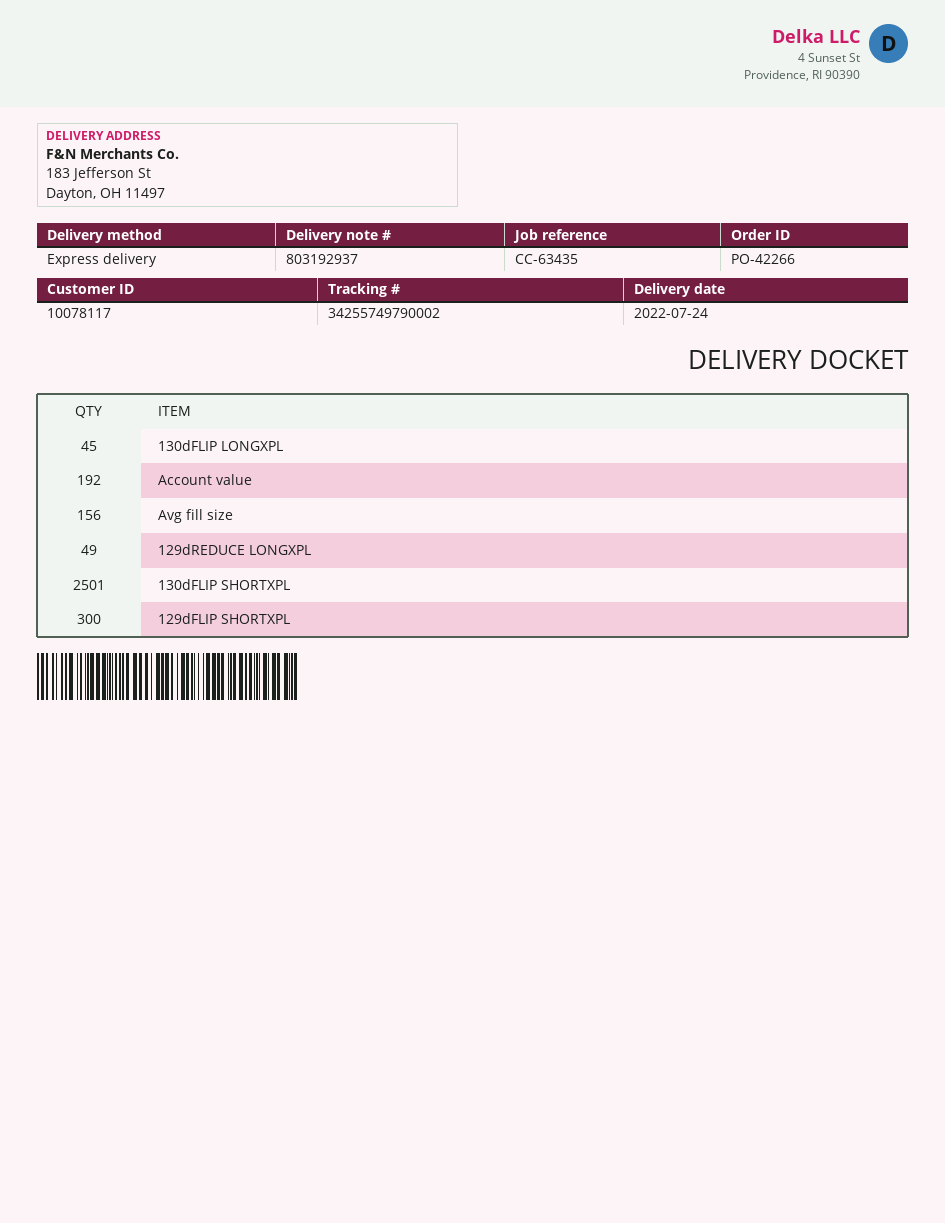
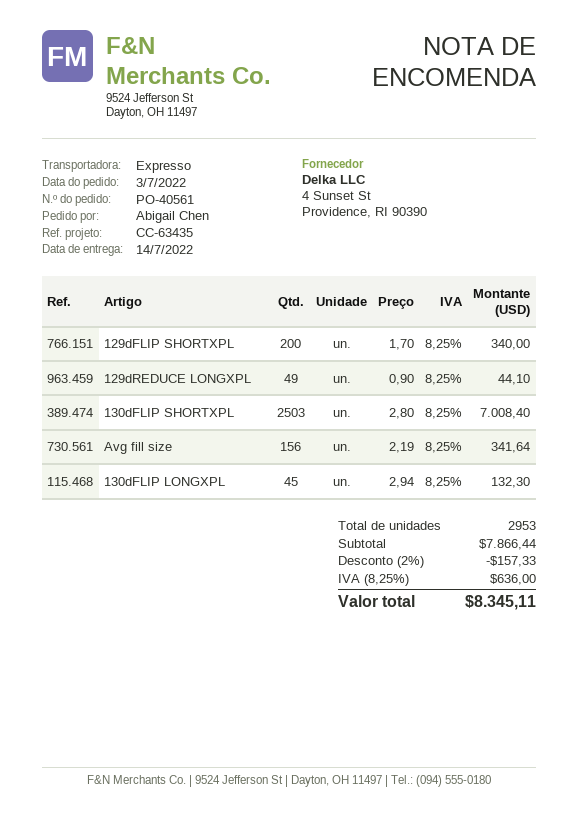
order number: PO-42266 -> PO-40561
delivery date: 2022-07-24 -> 2022-07-14
Account value: 192 -> none
130dFLIP SHORTXPL: 2501 -> 2503
129dFLIP SHORTXPL: 300 -> 200

